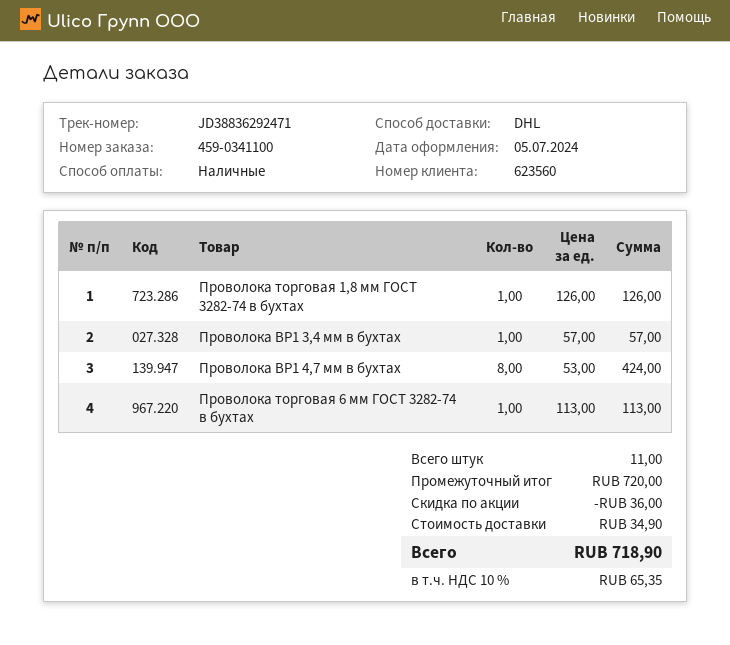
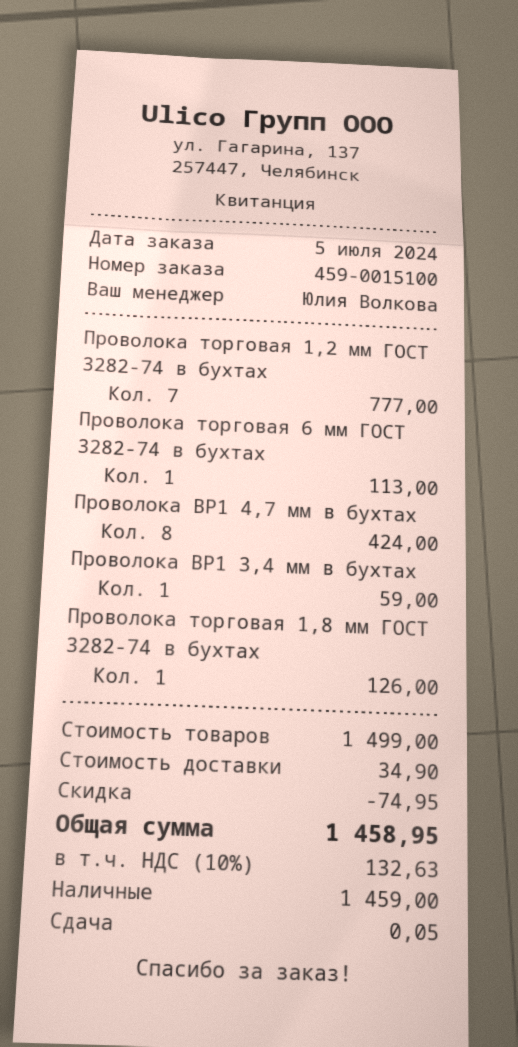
order number: 459-0341100 -> 459-0015100
Проволока ВР1 3,4 мм в бухтах: 1 for 57.00 -> 1 for 59.00
Проволока торговая 1,2 мм ГОСТ 3282-74 в бухтах: none -> 7 for 777.00
subtotal: 720.00 -> 1499.00
discount: 36.00 -> 74.95
tax: 10% = 65.35 -> 10% = 132.63
total: 718.90 -> 1458.95

